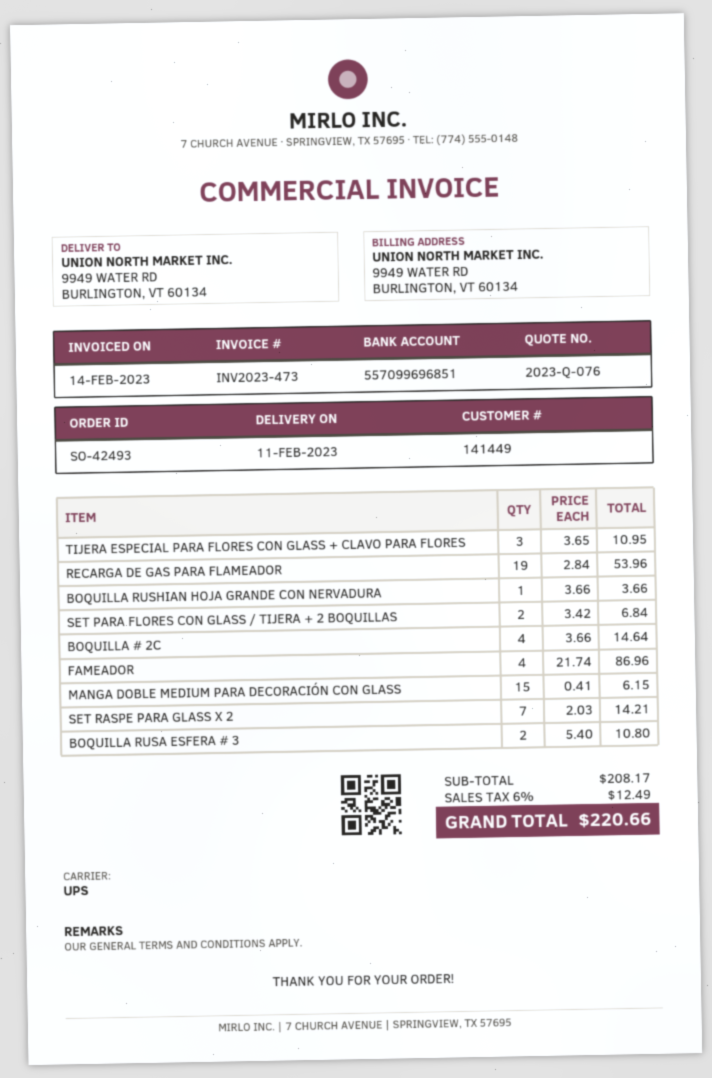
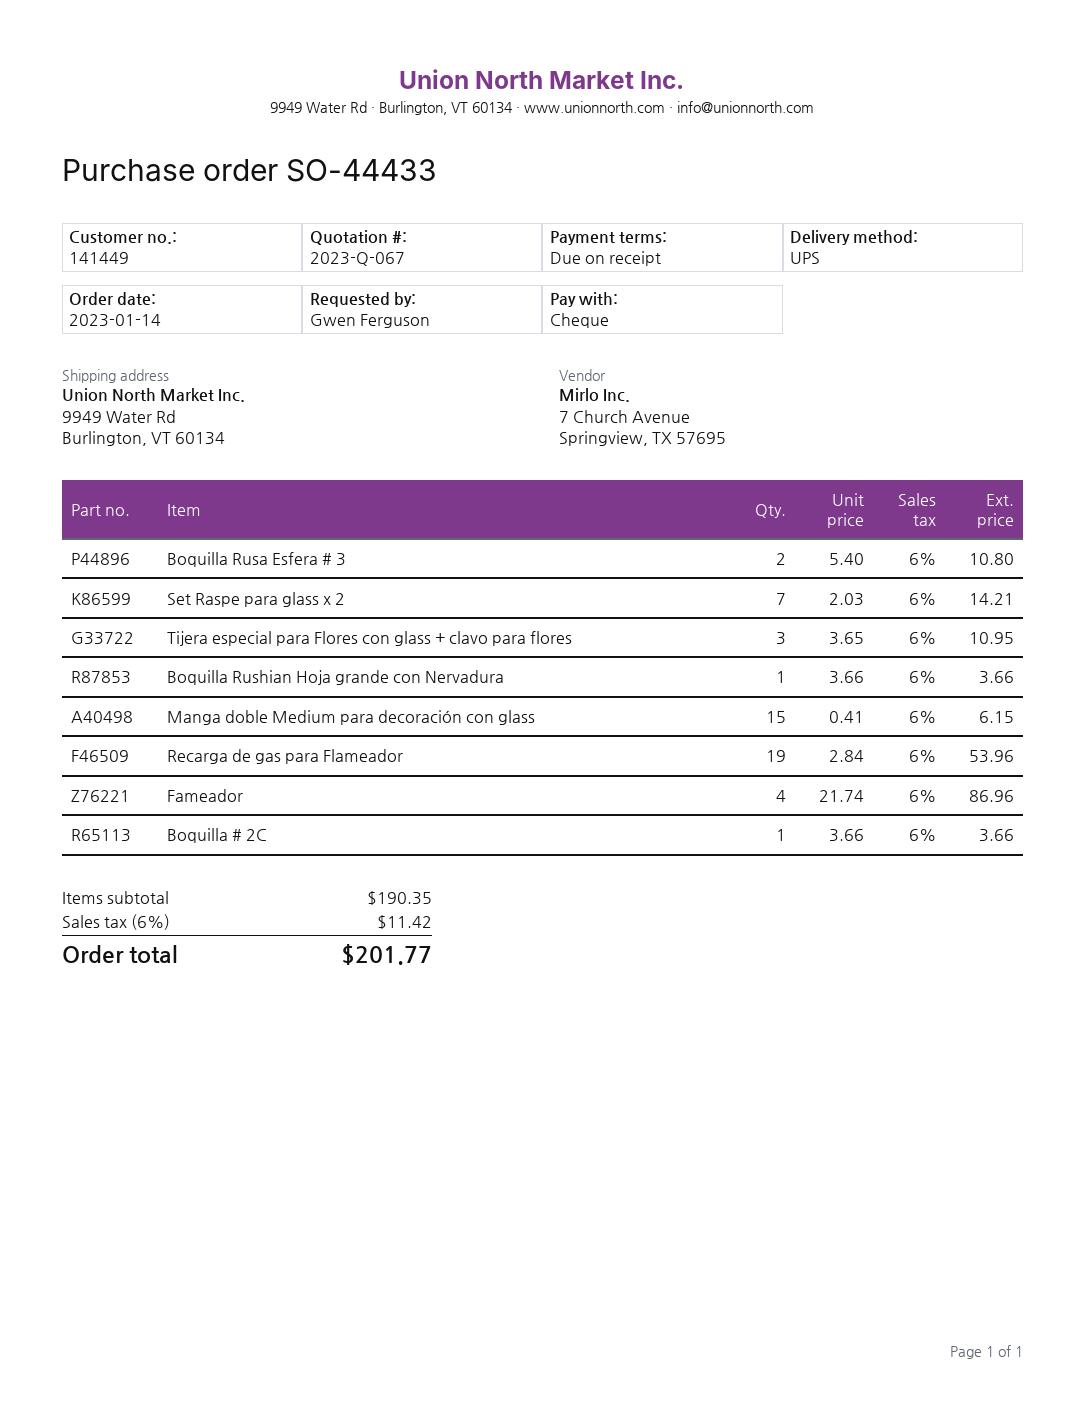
quote number: 2023-Q-076 -> 2023-Q-067
order number: SO-42493 -> SO-44433
SET PARA FLORES CON GLASS / TIJERA + 2 BOQUILLAS: 2 x 3.42 = 6.84 -> none
BOQUILLA # 2C: 4 x 3.66 = 14.64 -> 1 x 3.66 = 3.66
subtotal: 208.17 -> 190.35
tax: 6% = 12.49 -> 6% = 11.42
total: 220.66 -> 201.77

